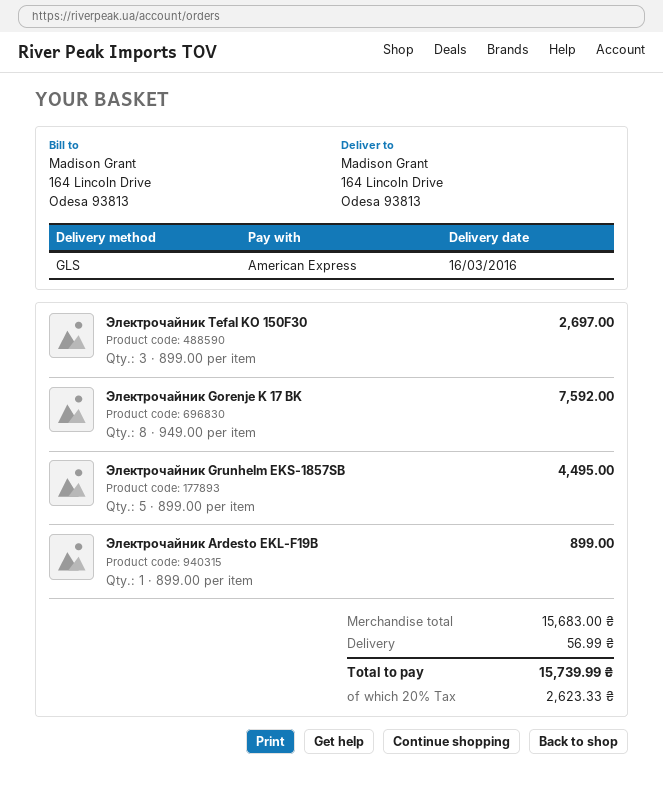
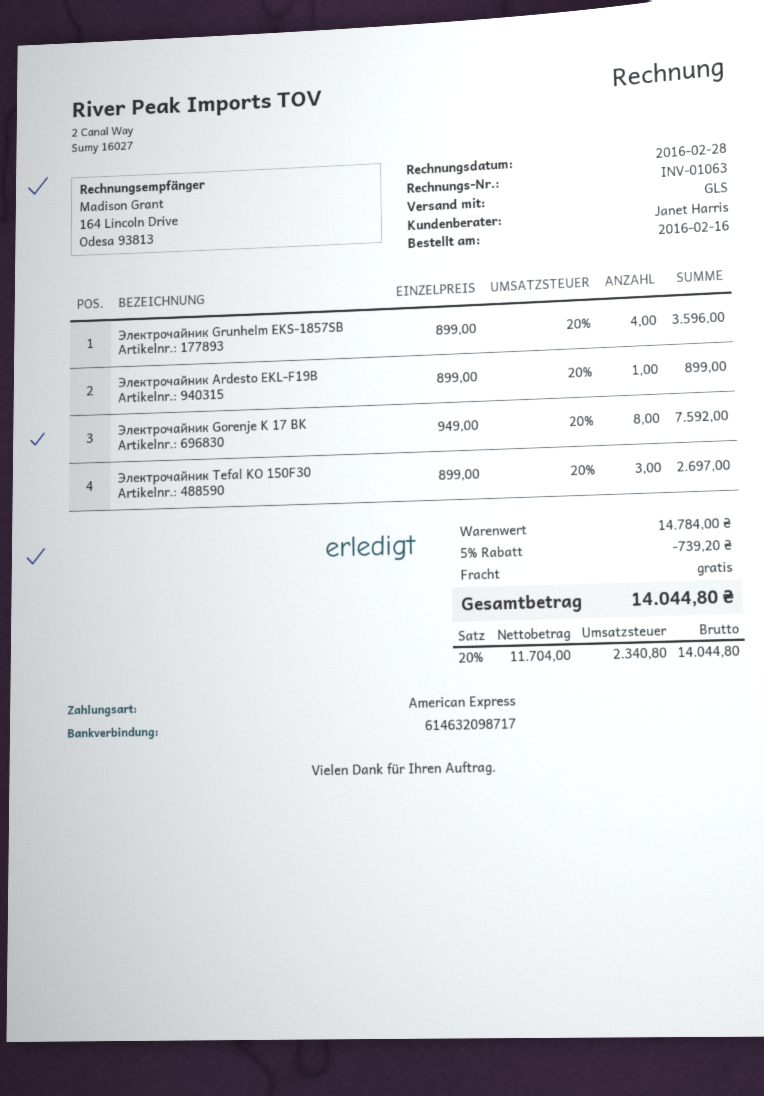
Электрочайник Grunhelm EKS-1857SB: 5 x 899.00 = 4495.00 -> 4 x 899.00 = 3596.00
subtotal: 15683.00 -> 14784.00
discount: none -> 5% = 739.20
shipping: 56.99 -> 0.00
tax: 20% = 2623.33 -> 20% = 2340.80
total: 15739.99 -> 14044.80

